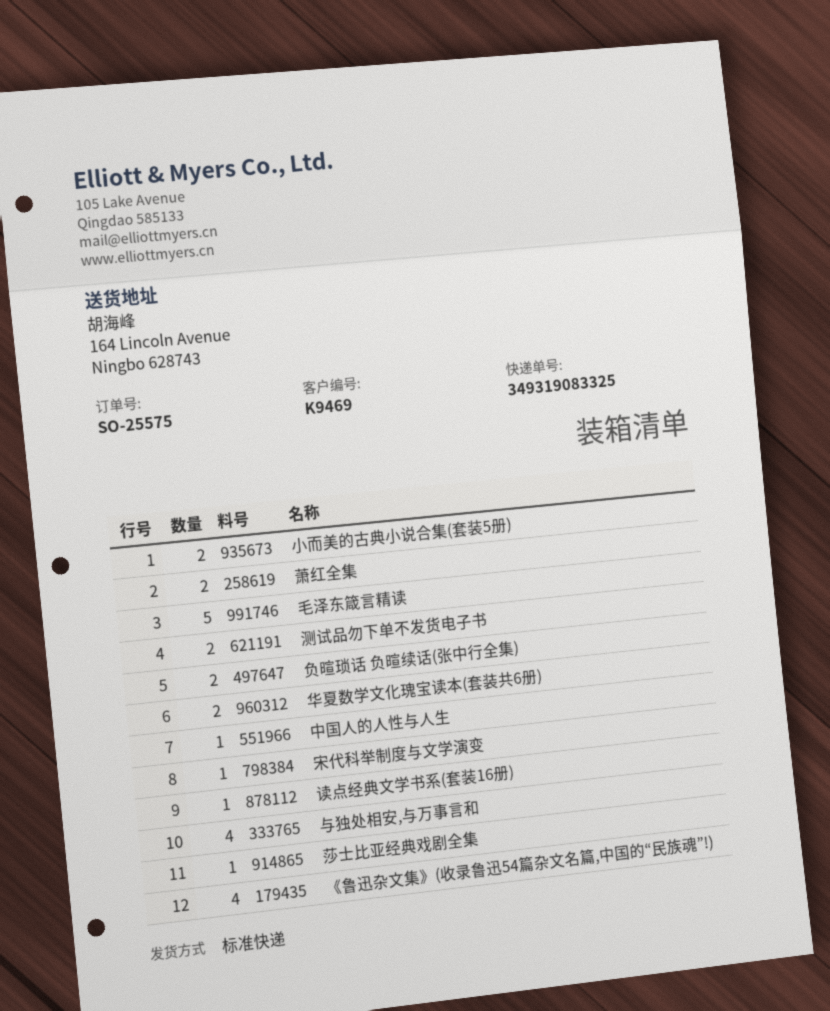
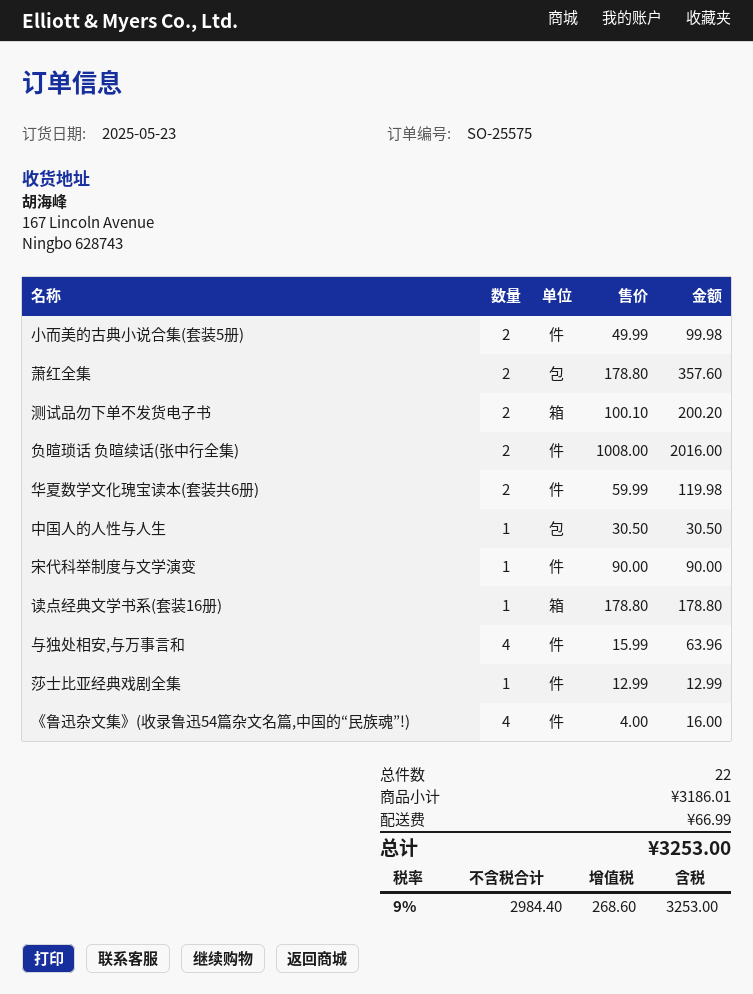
ship to: 164 Lincoln Avenue, Ningbo 628743 -> 167 Lincoln Avenue, Ningbo 628743
毛泽东箴言精读: 5 -> none

